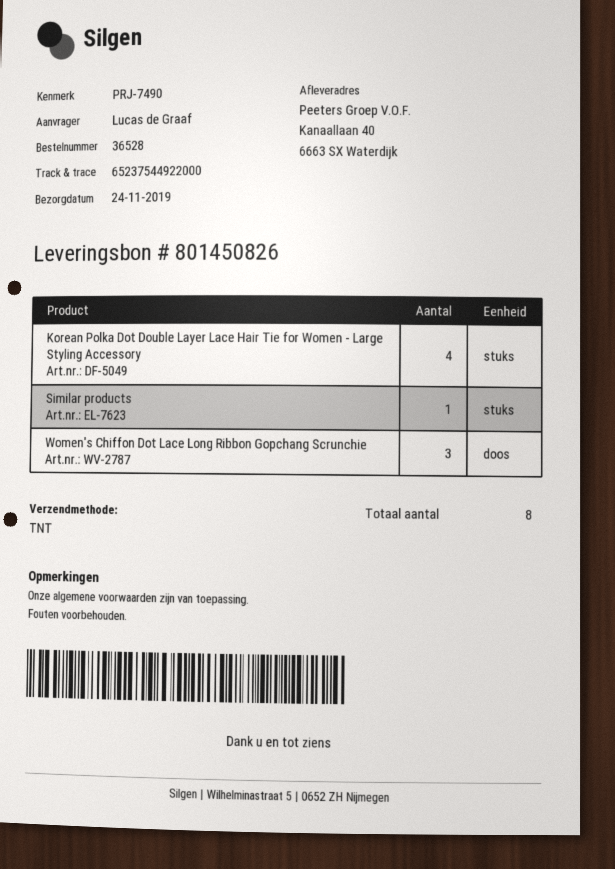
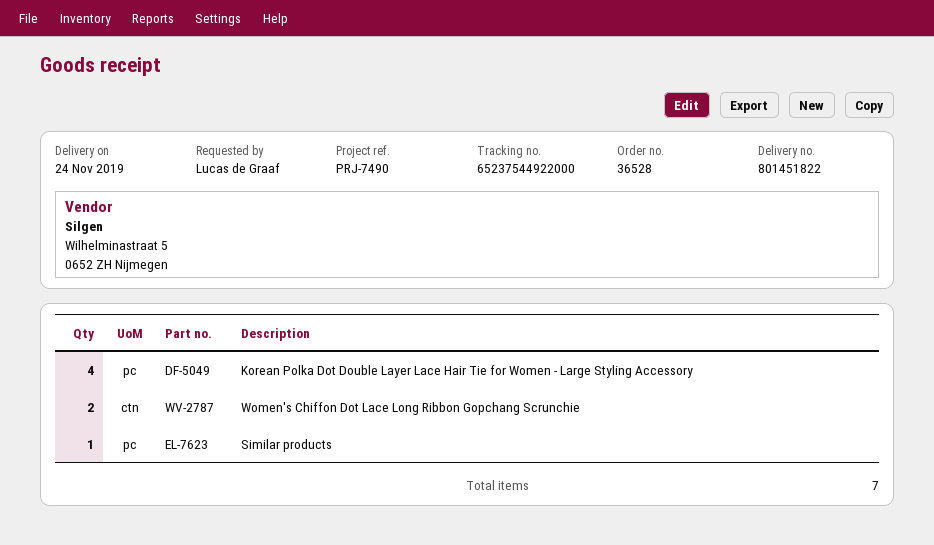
delivery note number: 801450826 -> 801451822
Women's Chiffon Dot Lace Long Ribbon Gopchang Scrunchie: 3 -> 2
total quantity: 8 -> 7

